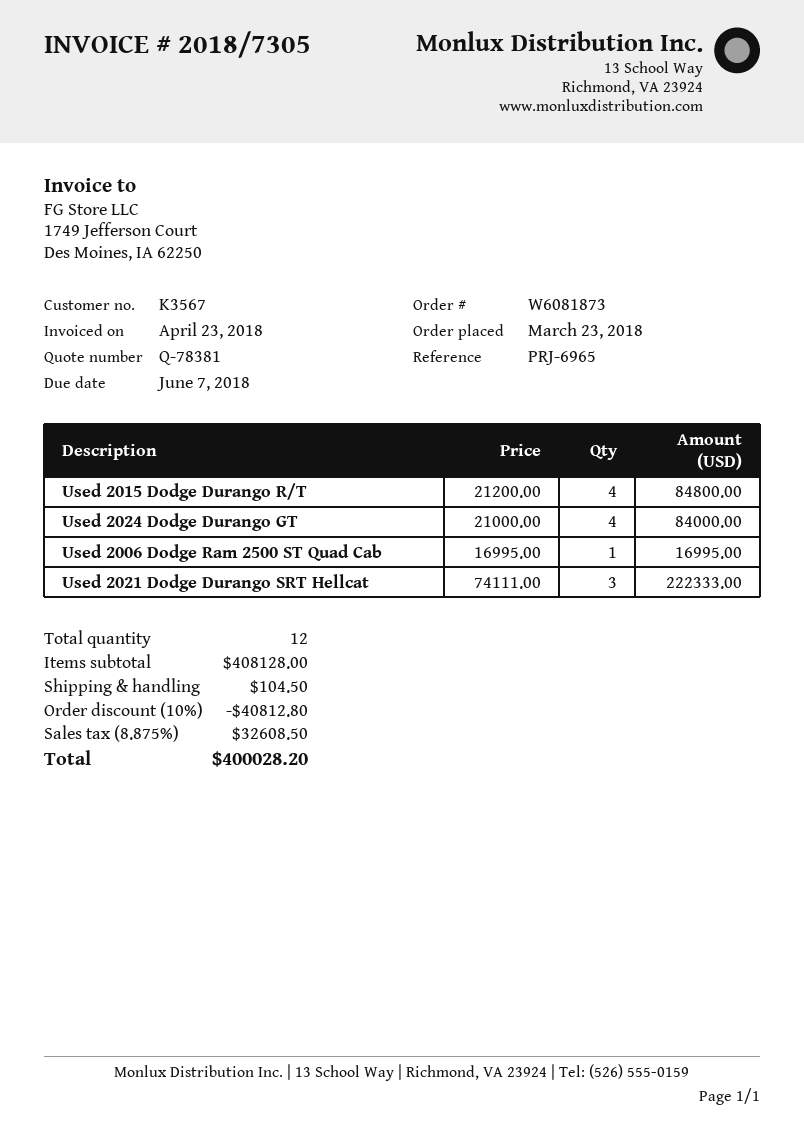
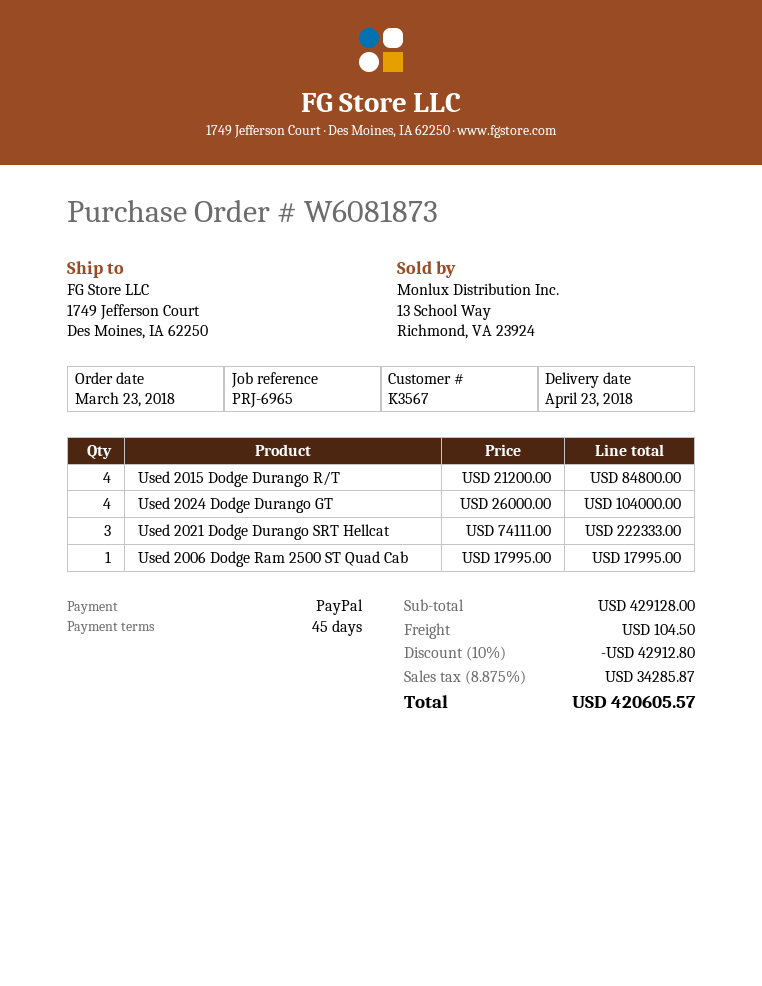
Used 2024 Dodge Durango GT: 4 x 21000.00 = 84000.00 -> 4 x 26000.00 = 104000.00
Used 2006 Dodge Ram 2500 ST Quad Cab: 1 x 16995.00 = 16995.00 -> 1 x 17995.00 = 17995.00
subtotal: 408128.00 -> 429128.00
discount: 10% = 40812.80 -> 10% = 42912.80
tax: 8.875% = 32608.50 -> 8.875% = 34285.87
total: 400028.20 -> 420605.57

